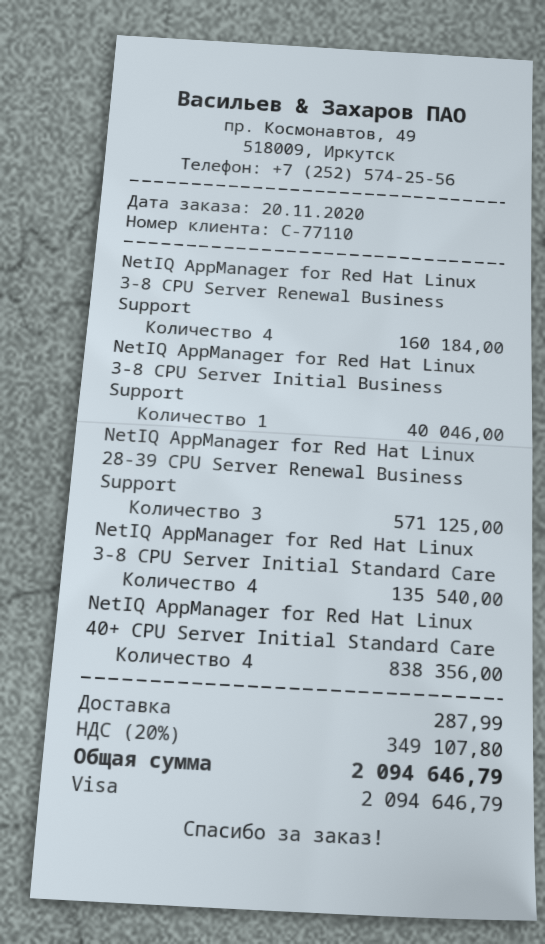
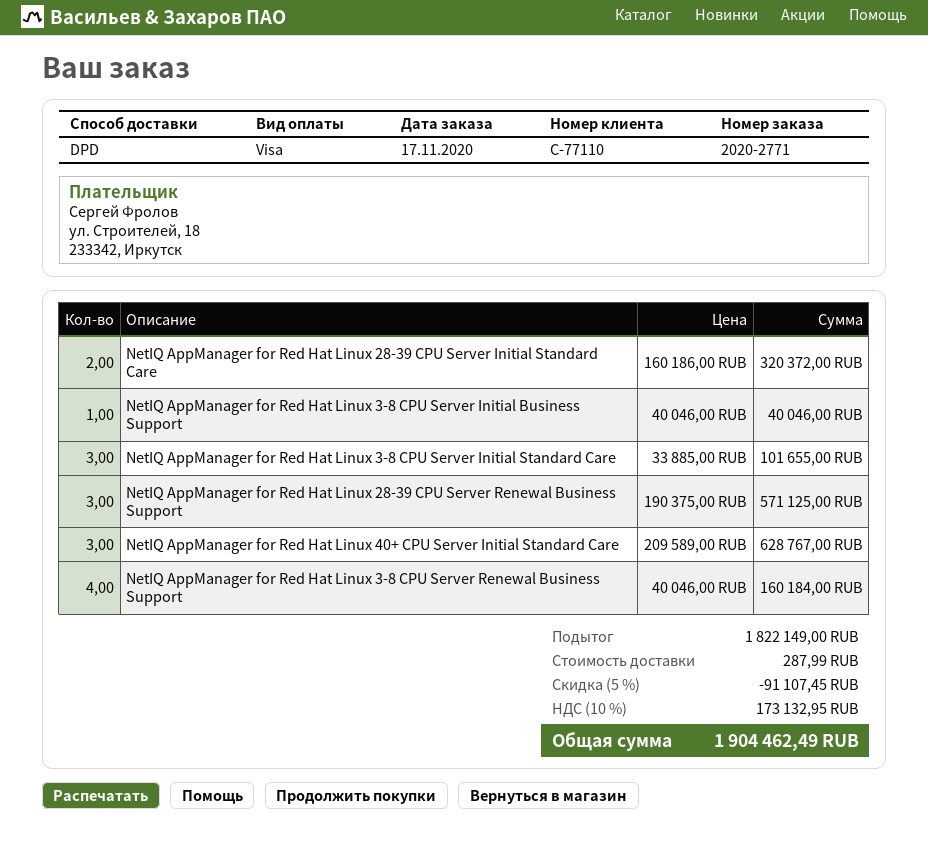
order date: 2020-11-20 -> 2020-11-17
NetIQ AppManager for Red Hat Linux 3-8 CPU Server Initial Standard Care: 4 for 135540.00 -> 3 for 101655.00
NetIQ AppManager for Red Hat Linux 40+ CPU Server Initial Standard Care: 4 for 838356.00 -> 3 for 628767.00
NetIQ AppManager for Red Hat Linux 28-39 CPU Server Initial Standard Care: none -> 2 for 320372.00
discount: none -> 5% = 91107.45
tax: 20% = 349107.80 -> 10% = 173132.95
total: 2094646.79 -> 1904462.49

